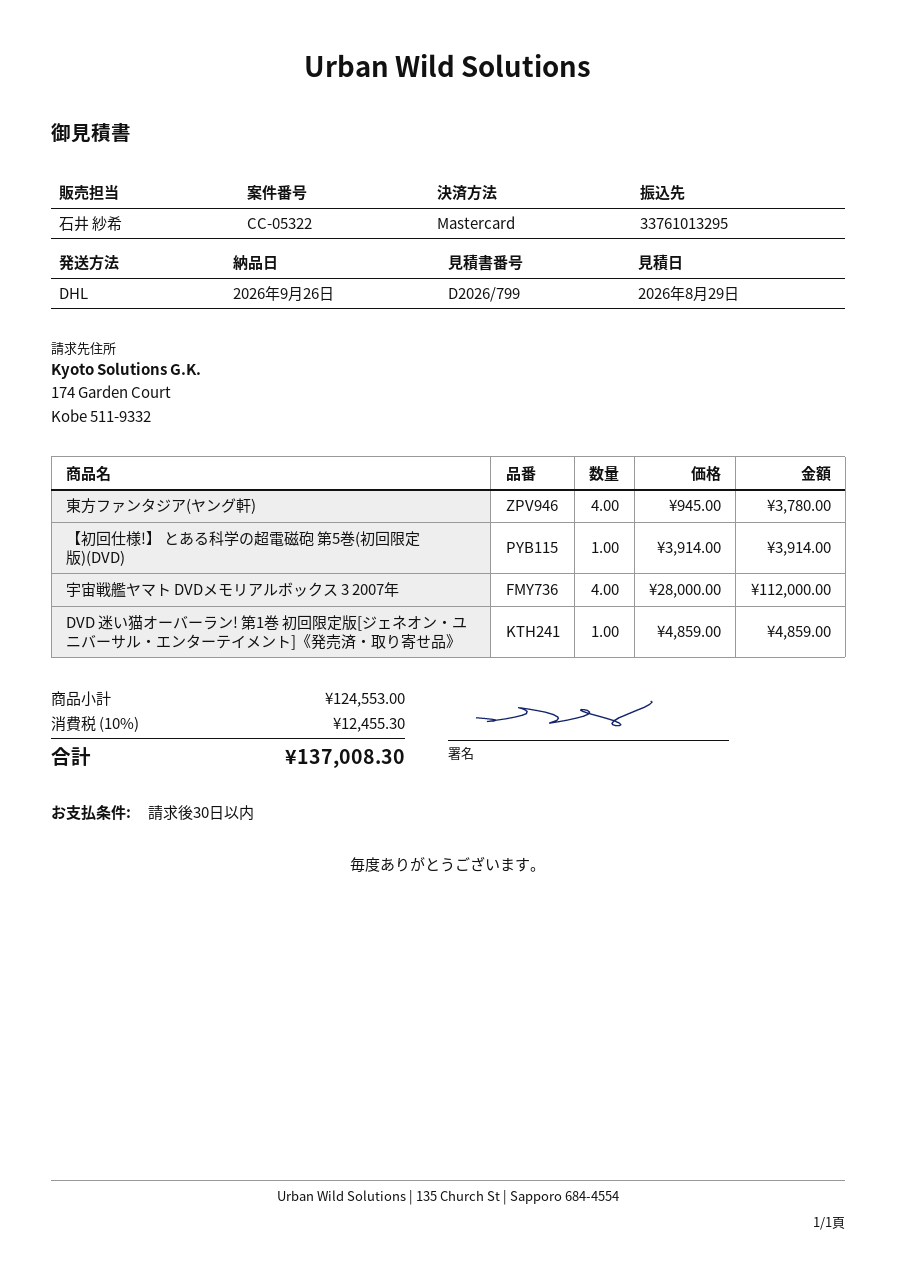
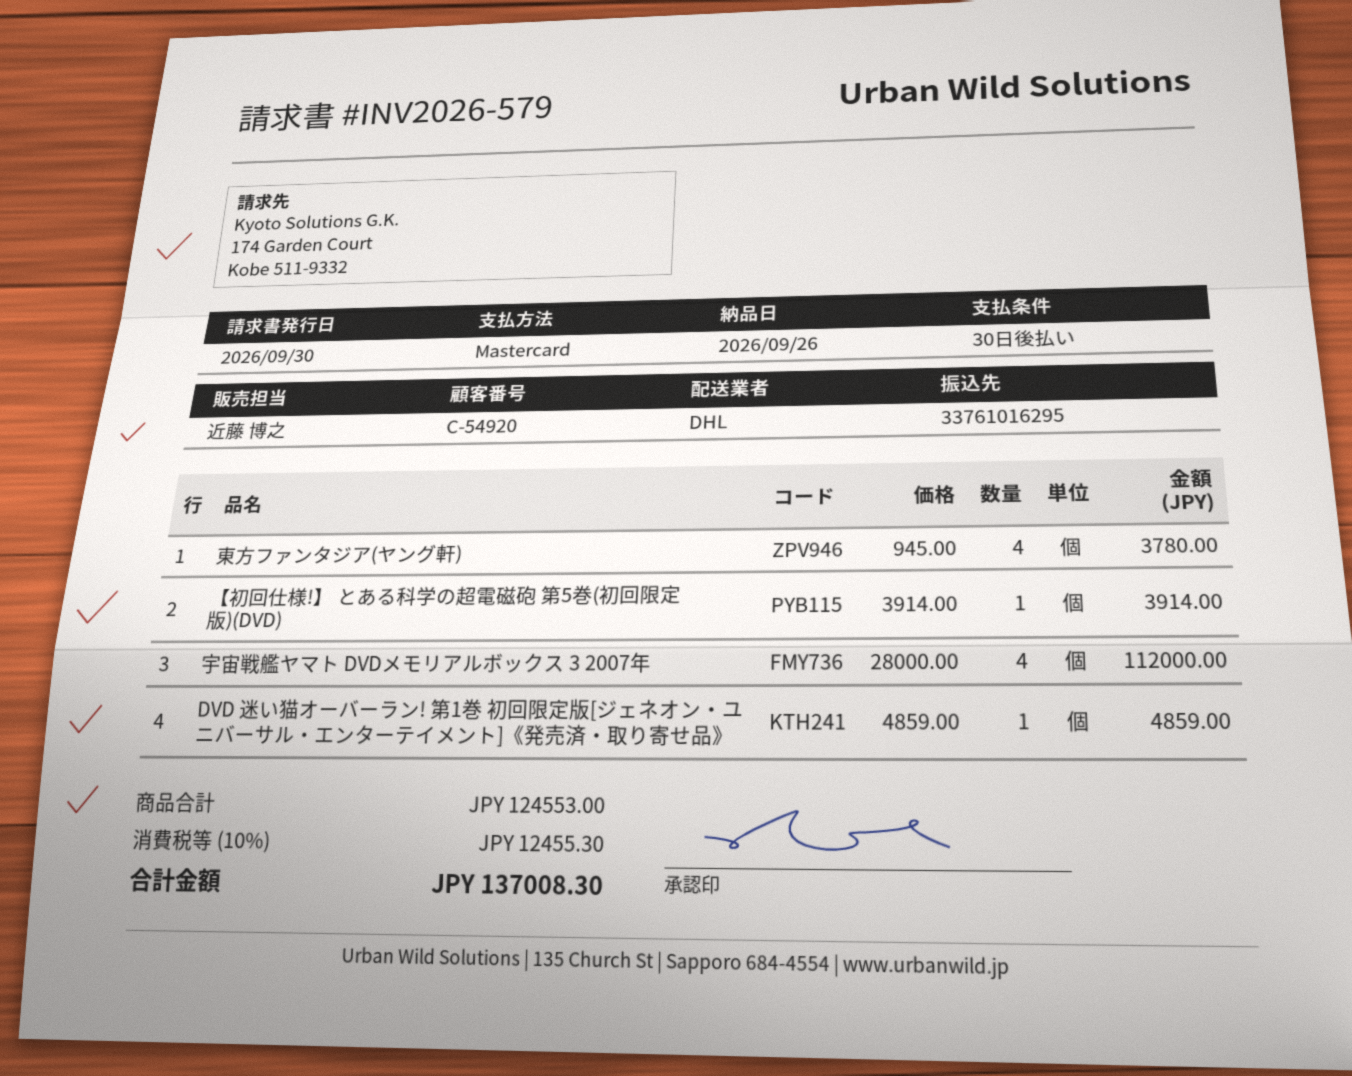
sales rep: 石井 紗希 -> 近藤 博之
bank account: 33761013295 -> 33761016295

